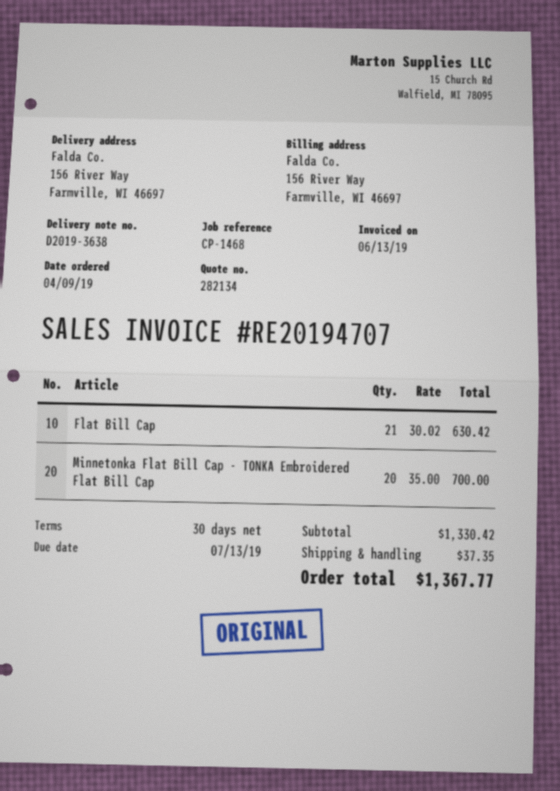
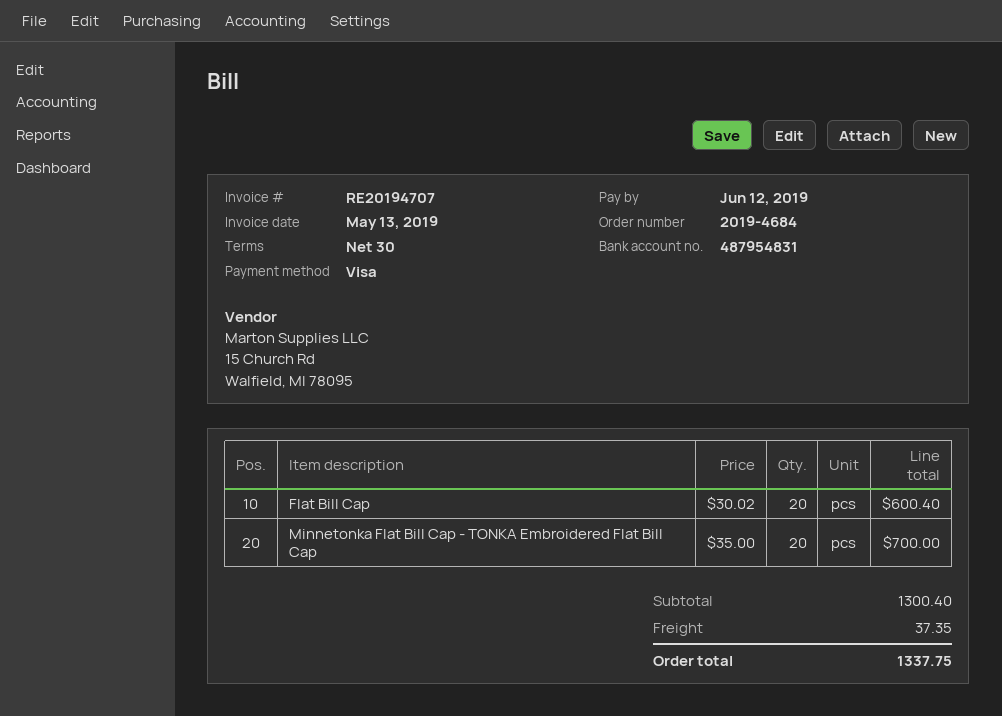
invoice date: 2019-06-13 -> 2019-05-13
due date: 2019-07-13 -> 2019-06-12
Flat Bill Cap: 21 x 30.02 = 630.42 -> 20 x 30.02 = 600.40
subtotal: 1330.42 -> 1300.40
total: 1367.77 -> 1337.75

